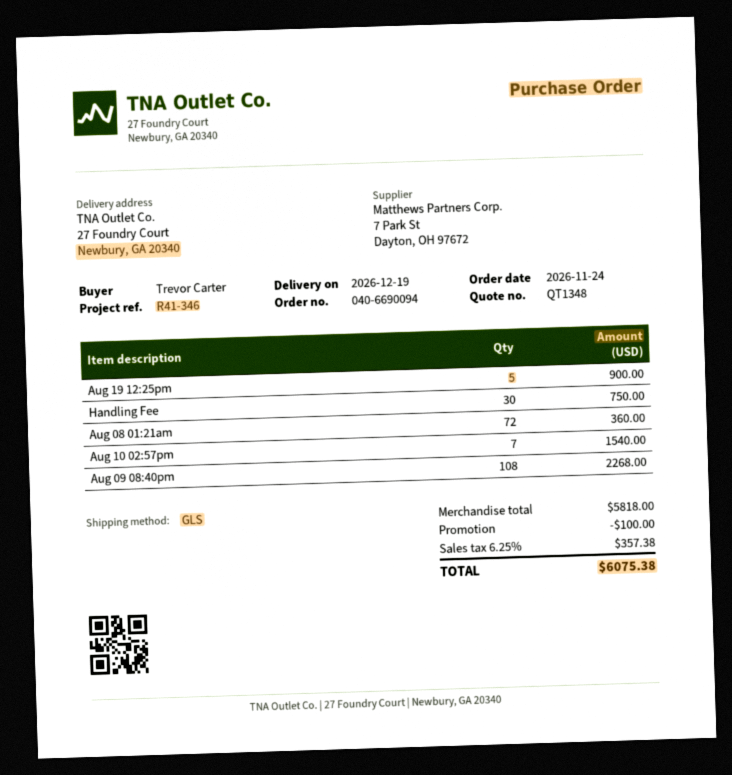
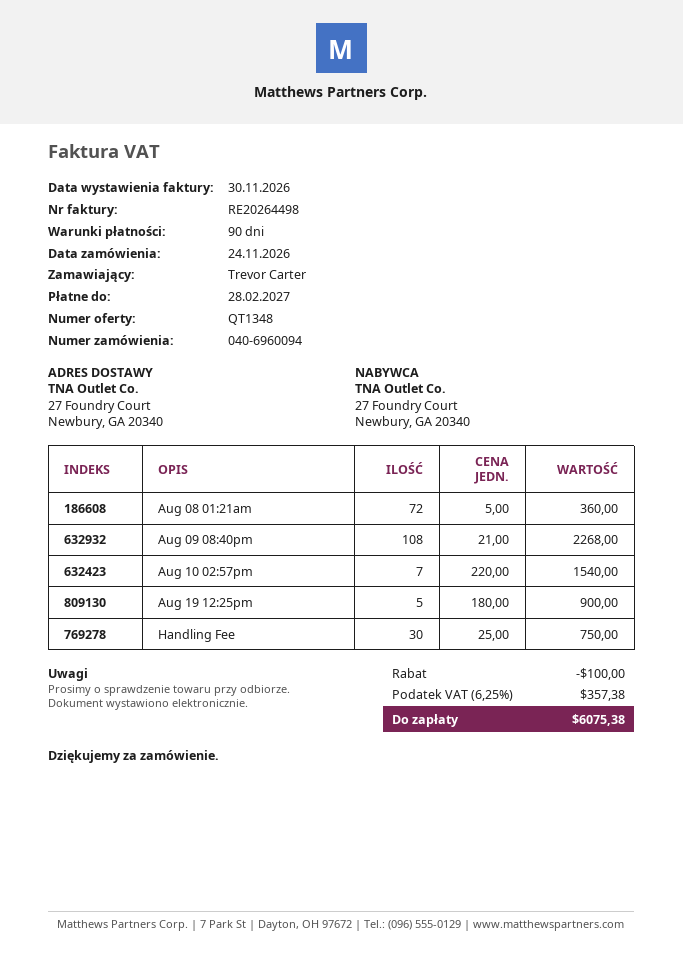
order number: 040-6690094 -> 040-6960094

